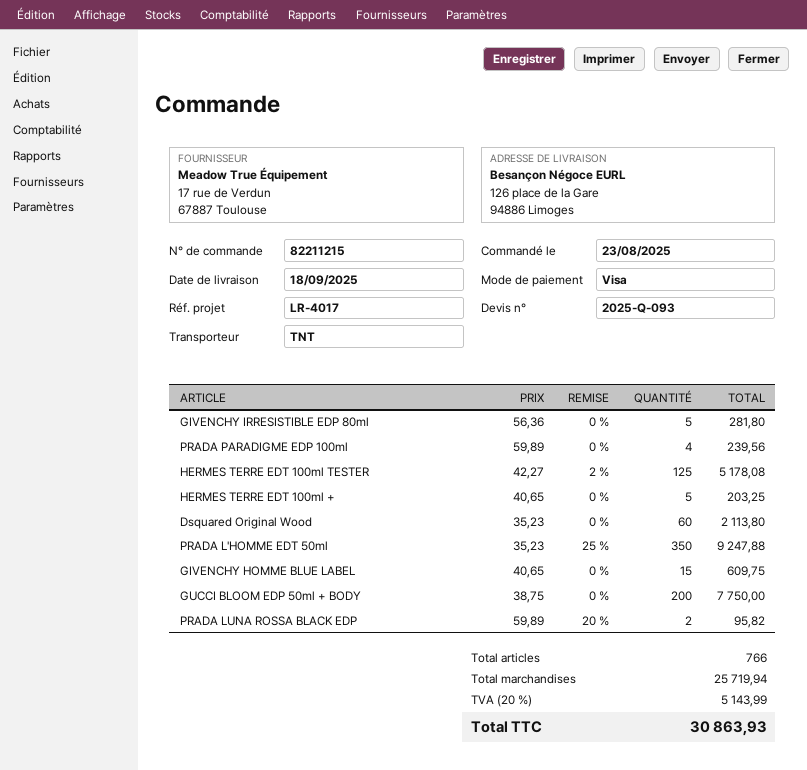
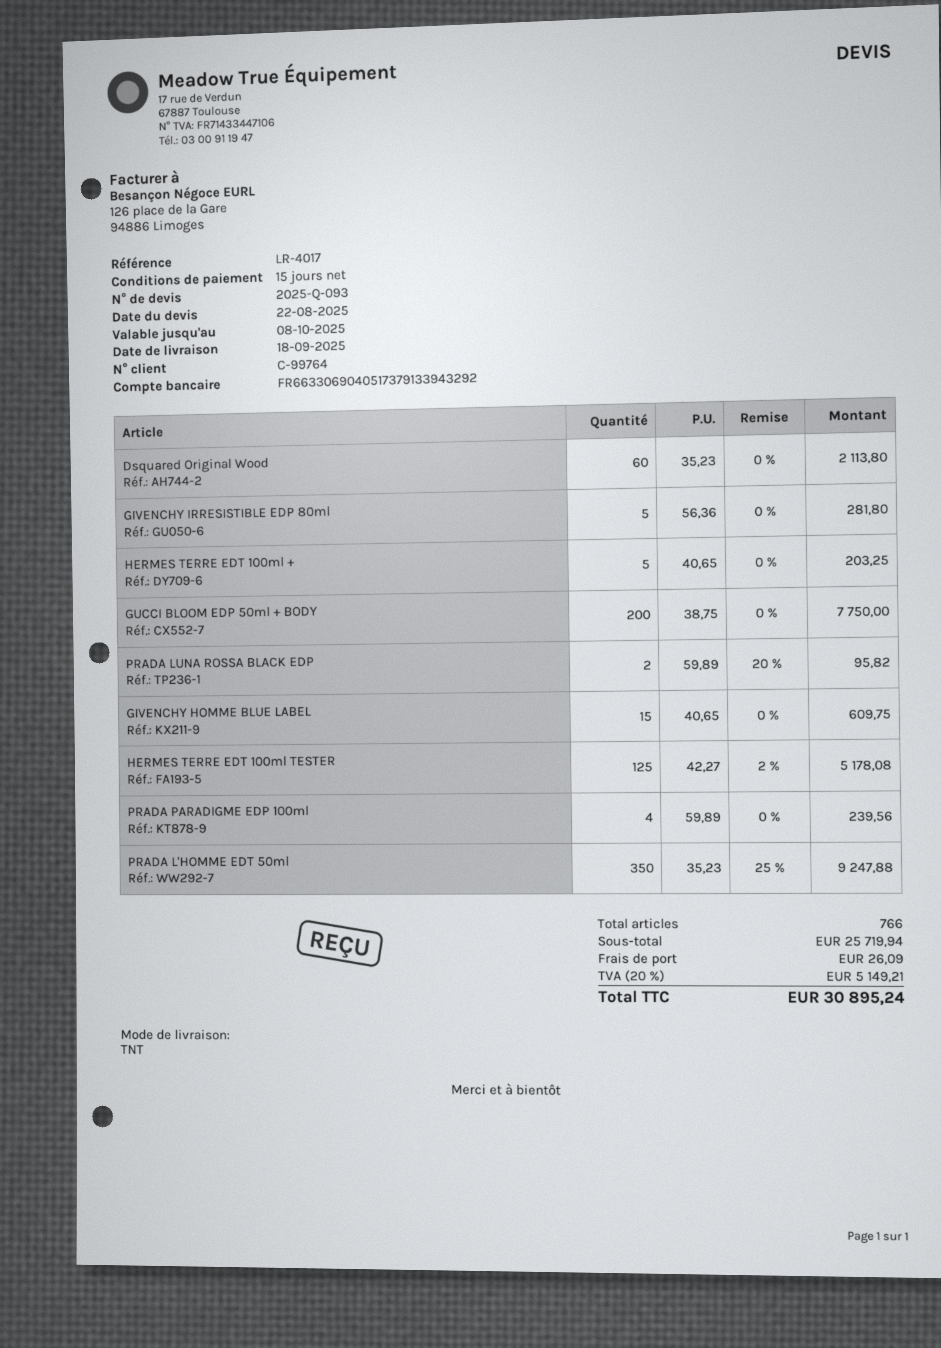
shipping: none -> 26.09
tax: 20% = 5143.99 -> 20% = 5149.21
total: 30863.93 -> 30895.24

